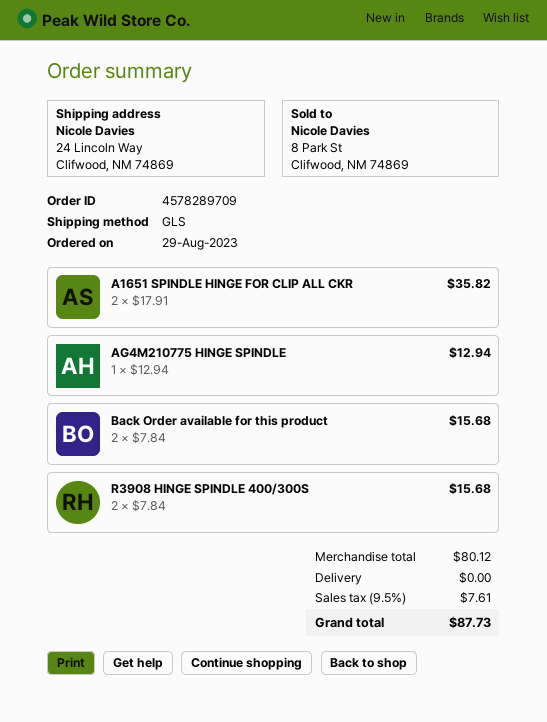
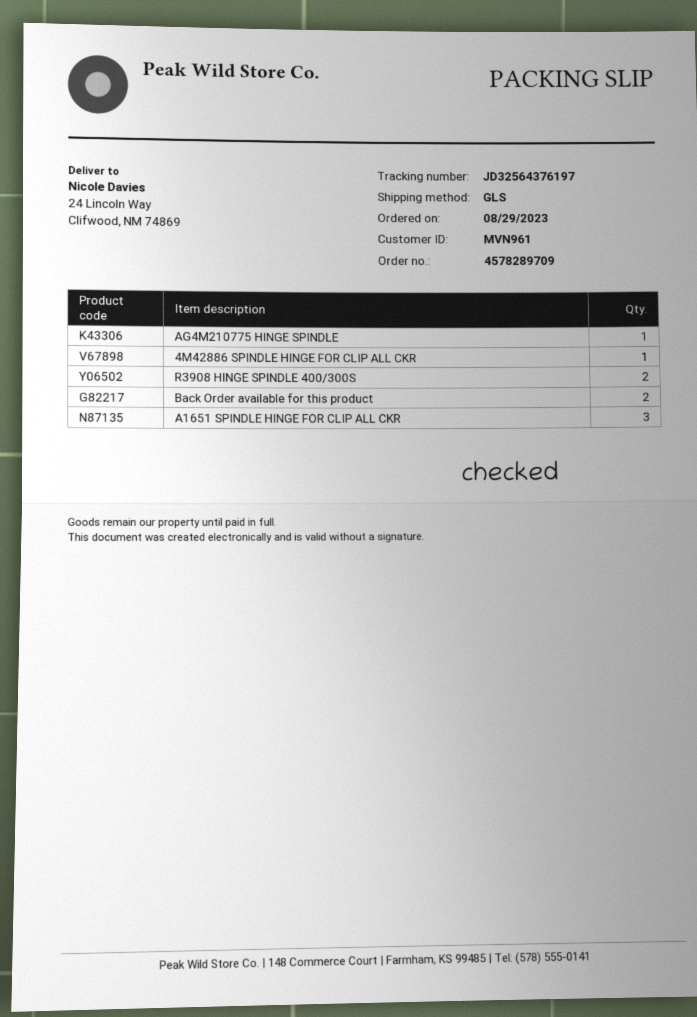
A1651 SPINDLE HINGE FOR CLIP ALL CKR: 2 -> 3
4M42886 SPINDLE HINGE FOR CLIP ALL CKR: none -> 1

